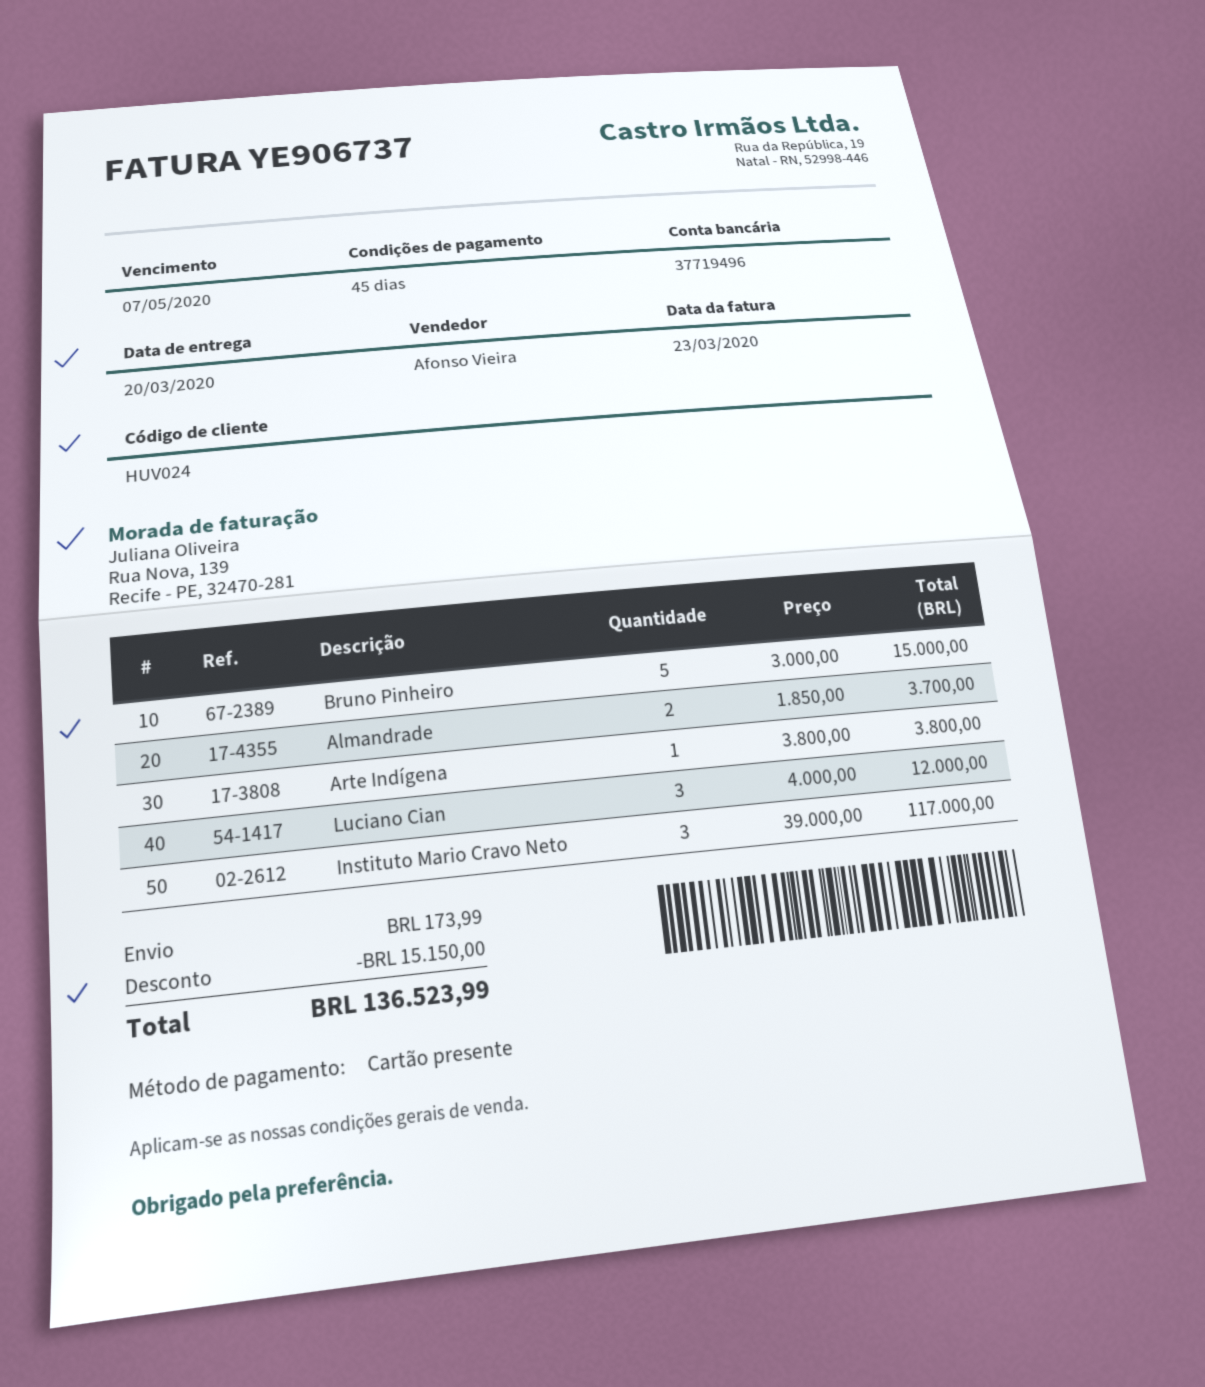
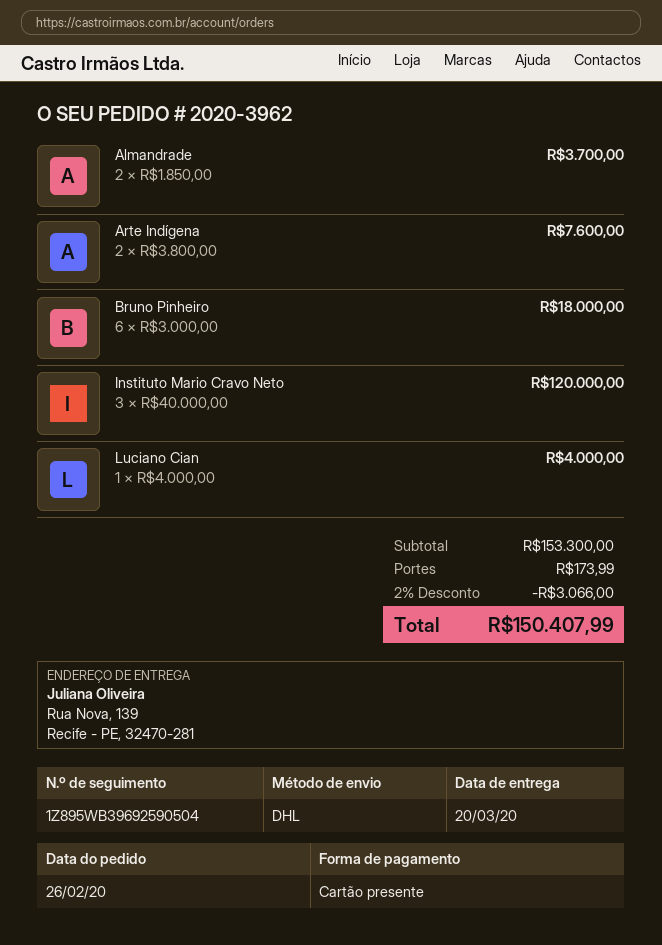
Bruno Pinheiro: 5 x 3000.00 = 15000.00 -> 6 x 3000.00 = 18000.00
Arte Indígena: 1 x 3800.00 = 3800.00 -> 2 x 3800.00 = 7600.00
Luciano Cian: 3 x 4000.00 = 12000.00 -> 1 x 4000.00 = 4000.00
Instituto Mario Cravo Neto: 3 x 39000.00 = 117000.00 -> 3 x 40000.00 = 120000.00
discount: 15150.00 -> 3066.00
total: 136523.99 -> 150407.99

